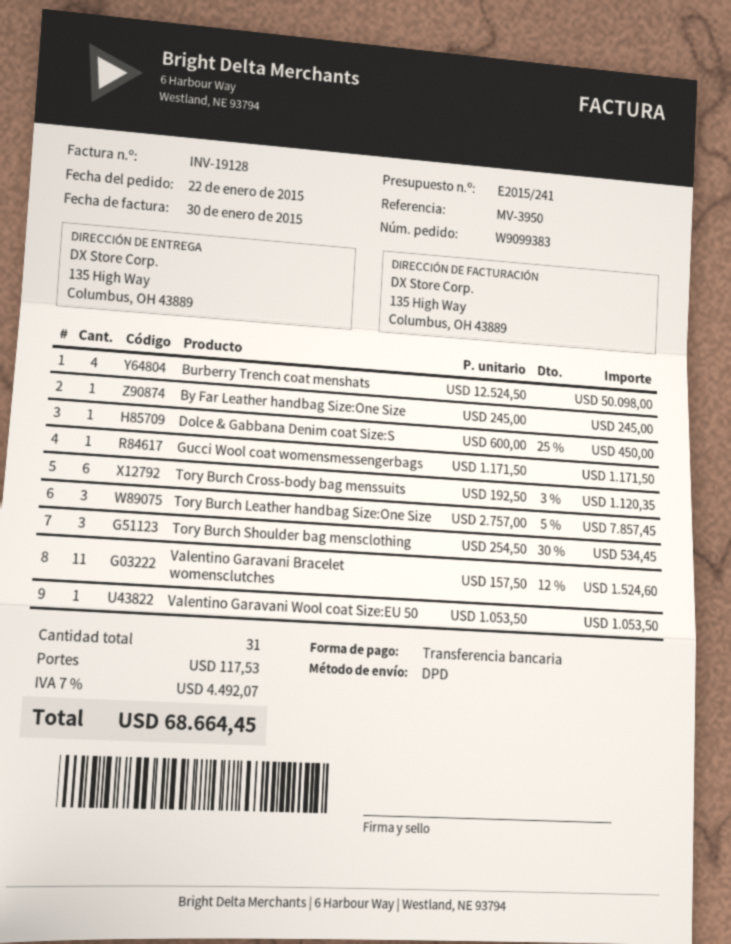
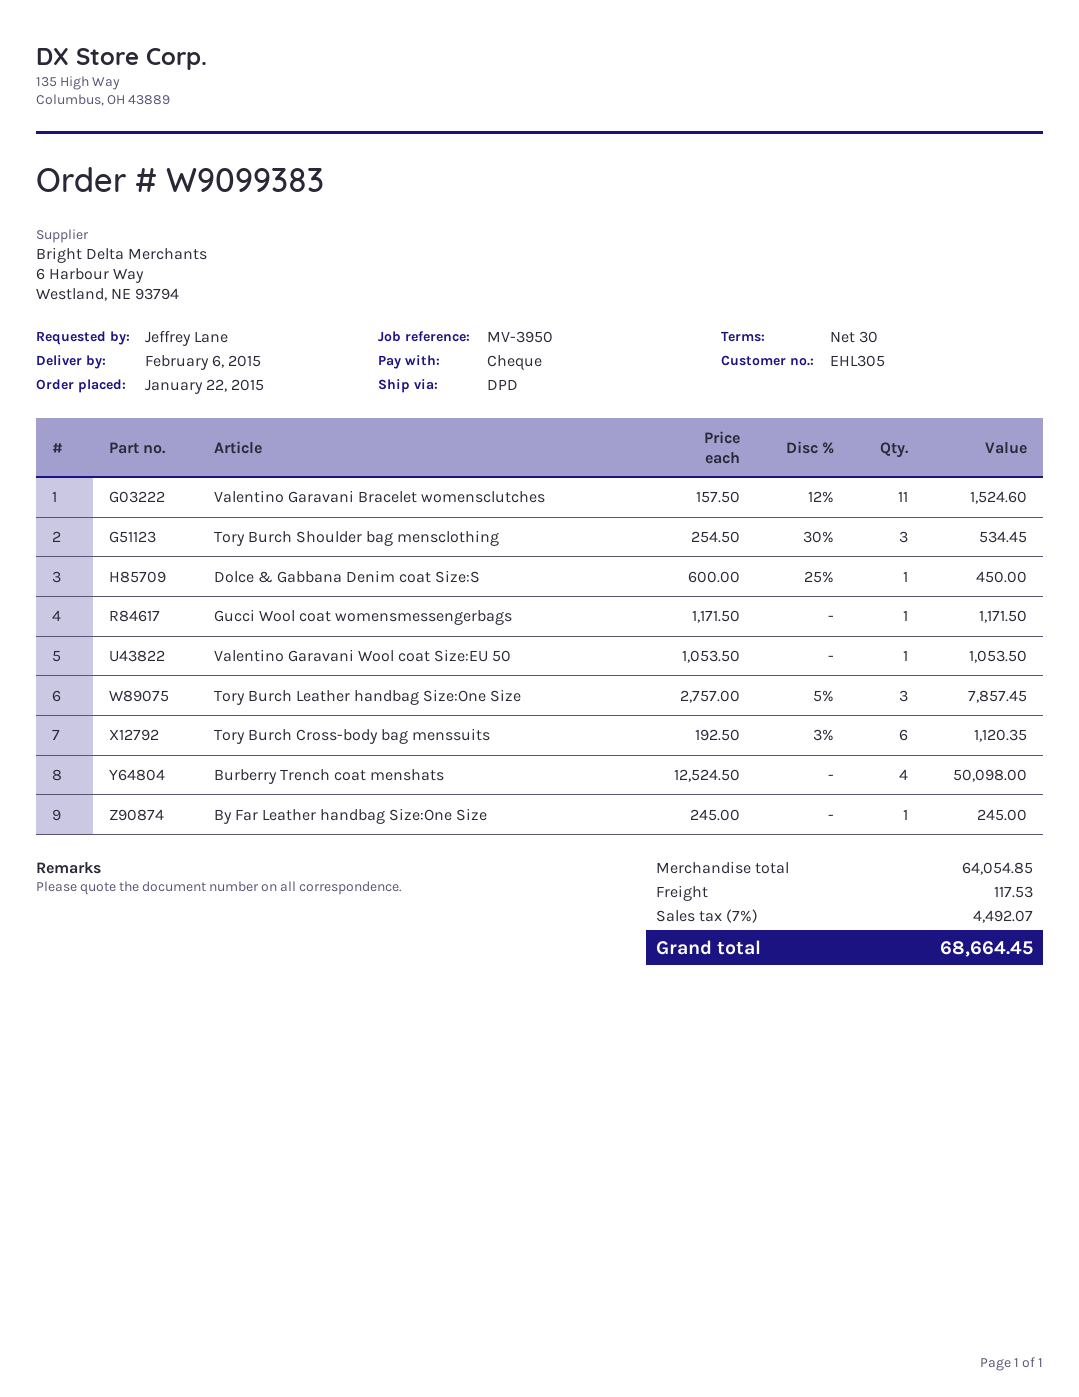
payment method: bank transfer -> cheque

